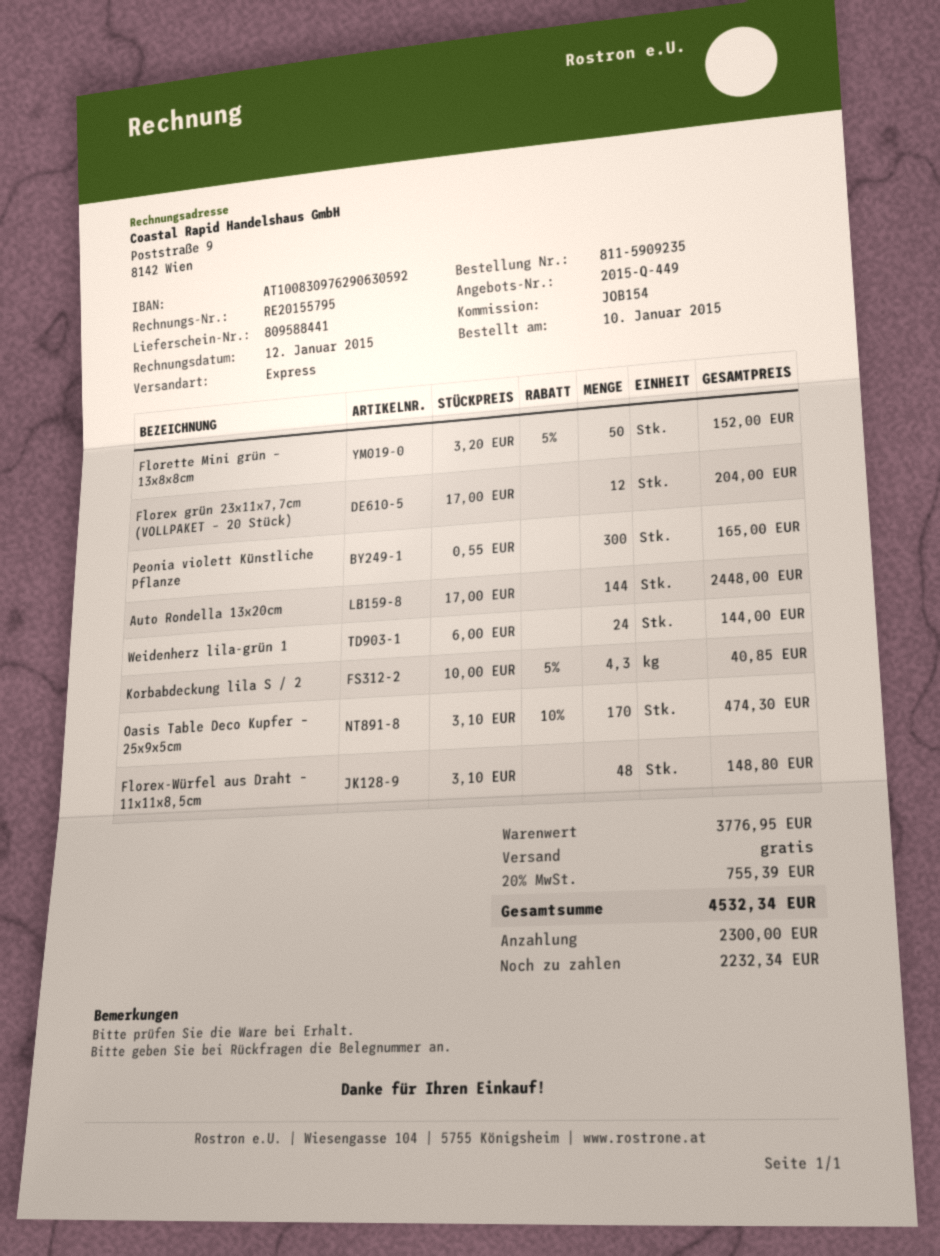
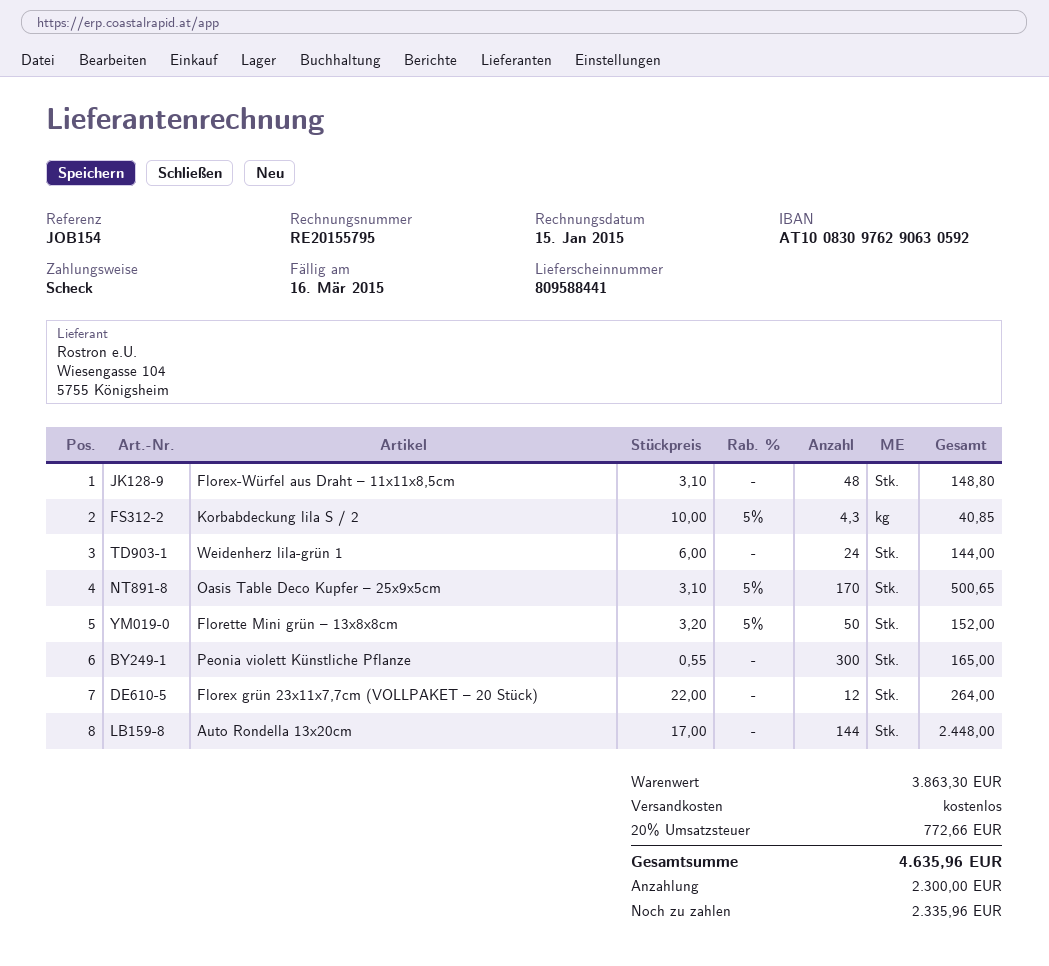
invoice date: 2015-01-12 -> 2015-01-15
Florex grün 23x11x7,7cm (VOLLPAKET – 20 Stück): 12 x 17.00 = 204.00 -> 12 x 22.00 = 264.00
Oasis Table Deco Kupfer – 25x9x5cm: 170 x 3.10 - 10% = 474.30 -> 170 x 3.10 - 5% = 500.65
subtotal: 3776.95 -> 3863.30
tax: 20% = 755.39 -> 20% = 772.66
total: 4532.34 -> 4635.96
balance: 2232.34 -> 2335.96

